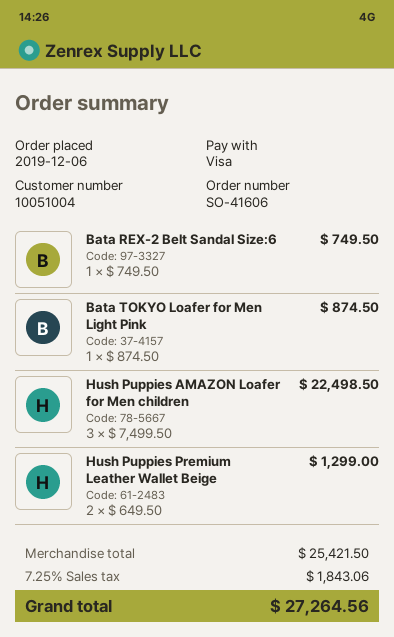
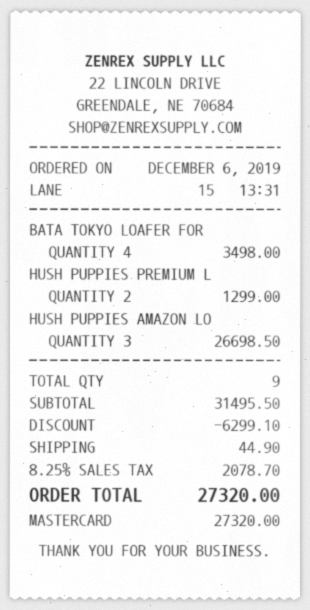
payment method: Visa -> Mastercard
Bata REX-2 Belt Sandal Size:6: 1 for 749.50 -> none
Bata TOKYO Loafer for Men Light Pink: 1 for 874.50 -> 4 for 3498.00
Hush Puppies AMAZON Loafer for Men children: 3 for 22498.50 -> 3 for 26698.50
subtotal: 25421.50 -> 31495.50
discount: none -> 6299.10
shipping: none -> 44.90
tax: 7.25% = 1843.06 -> 8.25% = 2078.70
total: 27264.56 -> 27320.00

